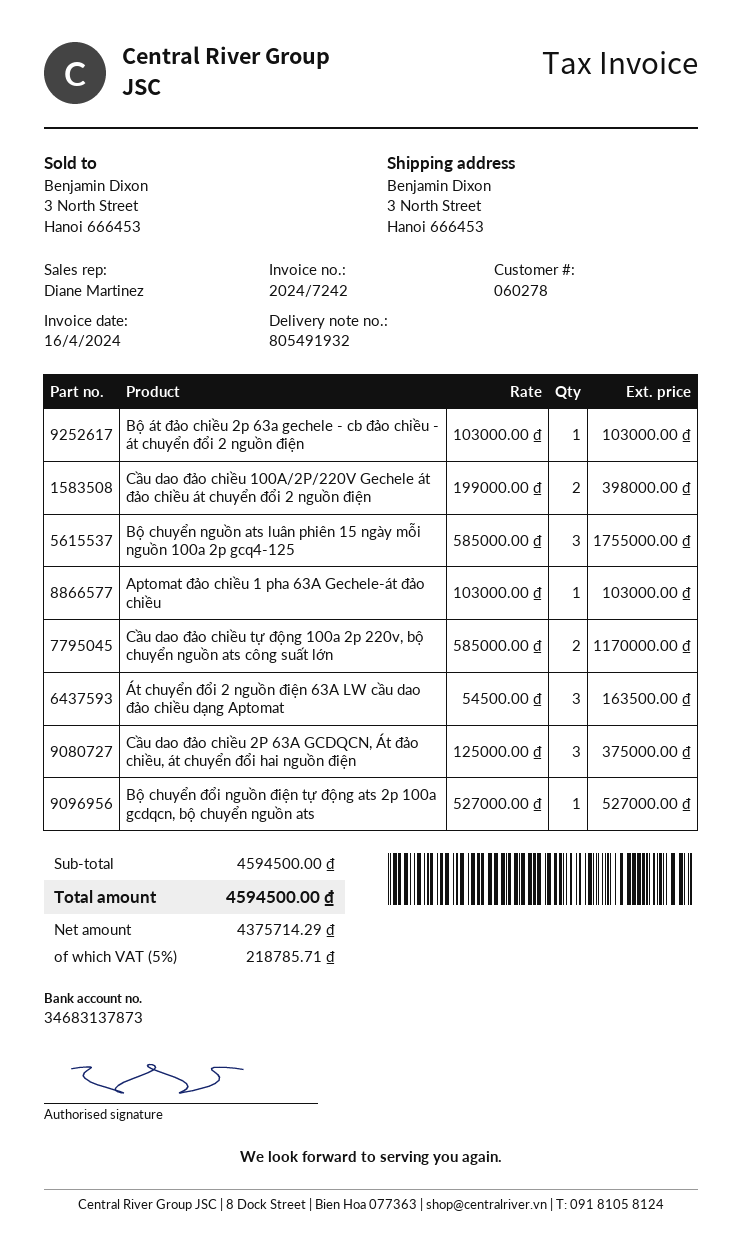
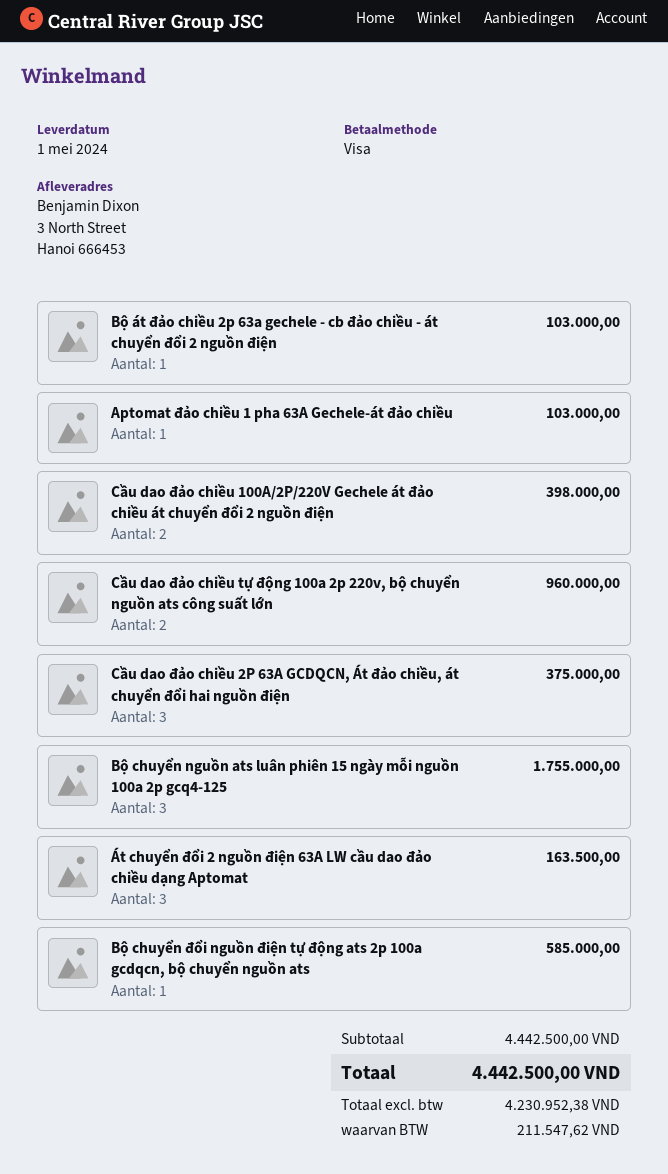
Cầu dao đảo chiều tự động 100a 2p 220v, bộ chuyển nguồn ats công suất lớn: 2 for 1170000.00 -> 2 for 960000.00
Bộ chuyển đổi nguồn điện tự động ats 2p 100a gcdqcn, bộ chuyển nguồn ats: 1 for 527000.00 -> 1 for 585000.00
subtotal: 4594500.00 -> 4442500.00
net: 4375714.29 -> 4230952.38
tax: 218785.71 -> 211547.62
total: 4594500.00 -> 4442500.00

